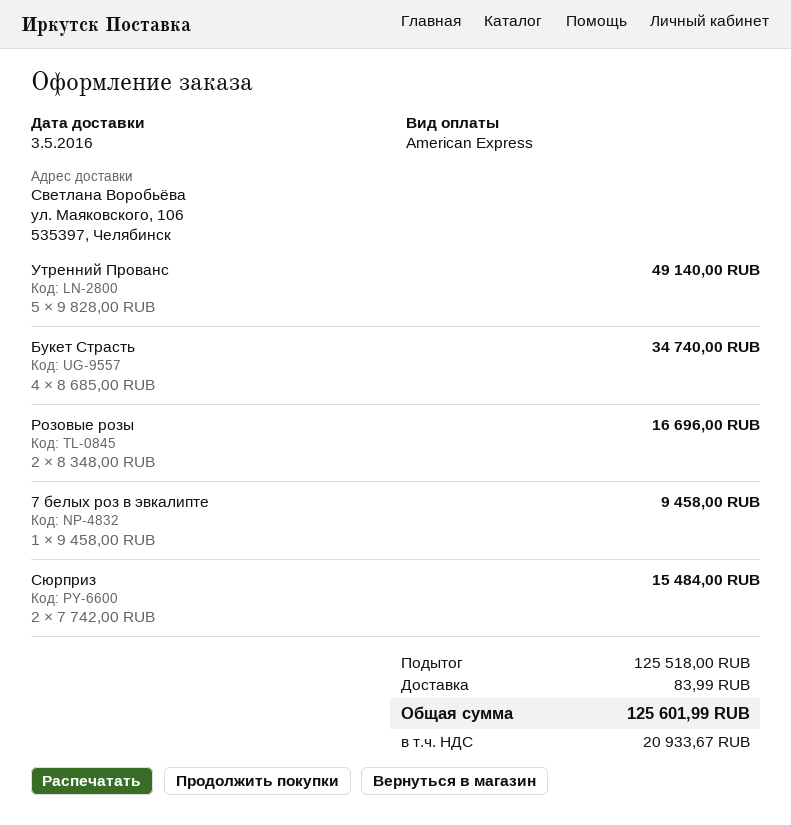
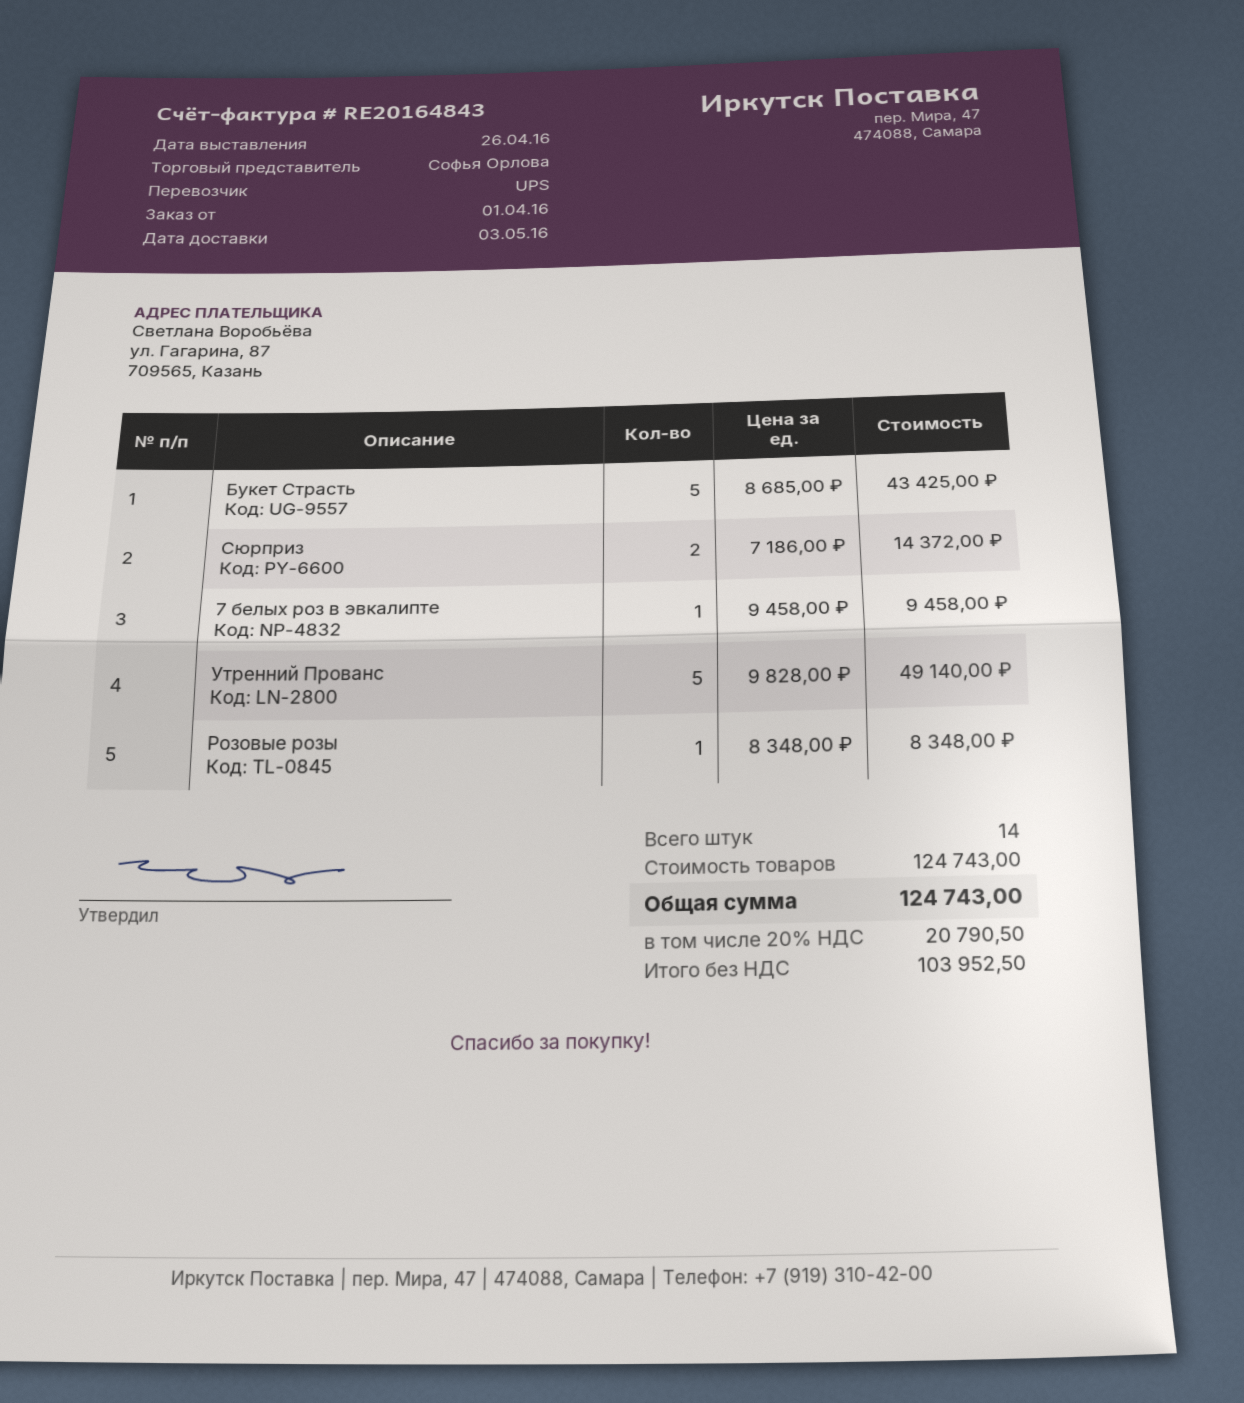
Букет Страсть: 4 x 8685.00 = 34740.00 -> 5 x 8685.00 = 43425.00
Розовые розы: 2 x 8348.00 = 16696.00 -> 1 x 8348.00 = 8348.00
Сюрприз: 2 x 7742.00 = 15484.00 -> 2 x 7186.00 = 14372.00
subtotal: 125518.00 -> 124743.00
shipping: 83.99 -> none
tax: 20933.67 -> 20790.50
total: 125601.99 -> 124743.00

